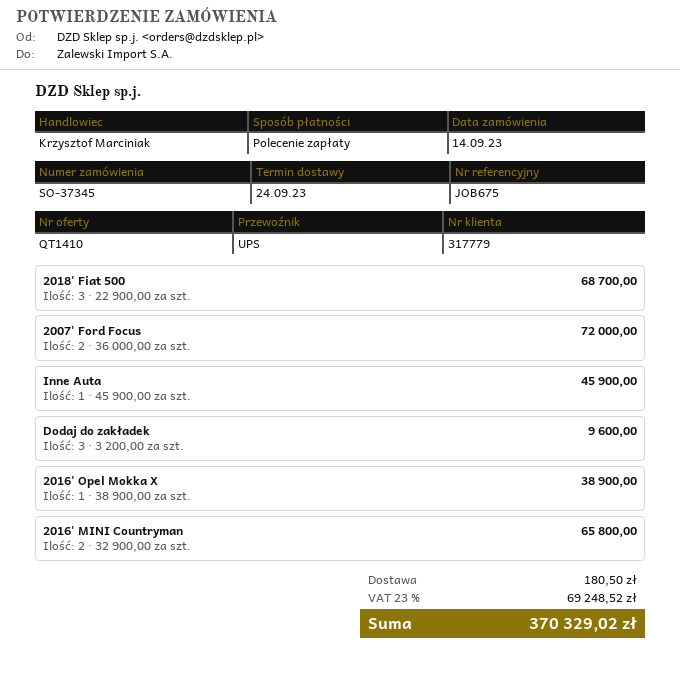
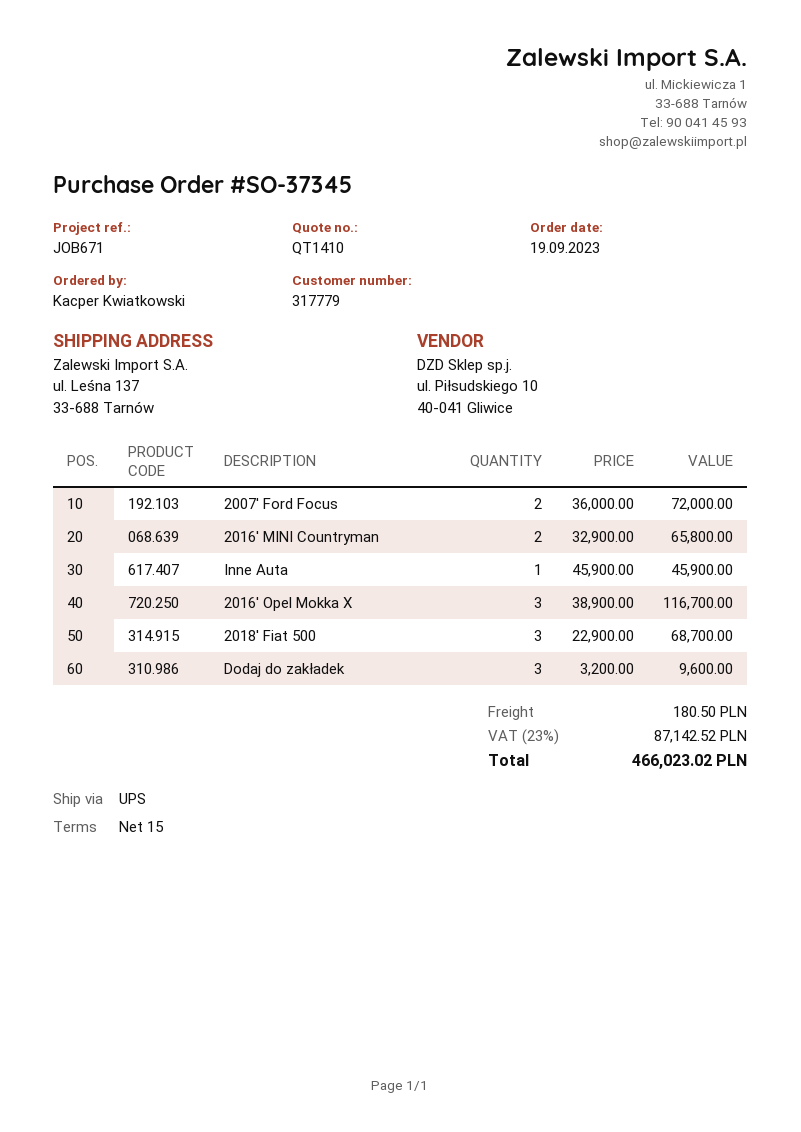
order date: 2023-09-14 -> 2023-09-19
reference: JOB675 -> JOB671
2016' Opel Mokka X: 1 x 38900.00 = 38900.00 -> 3 x 38900.00 = 116700.00
tax: 23% = 69248.52 -> 23% = 87142.52
total: 370329.02 -> 466023.02

